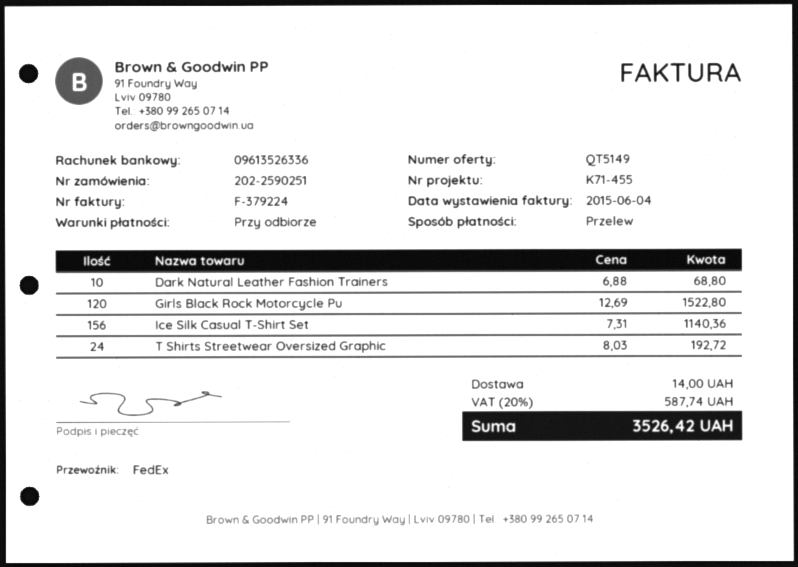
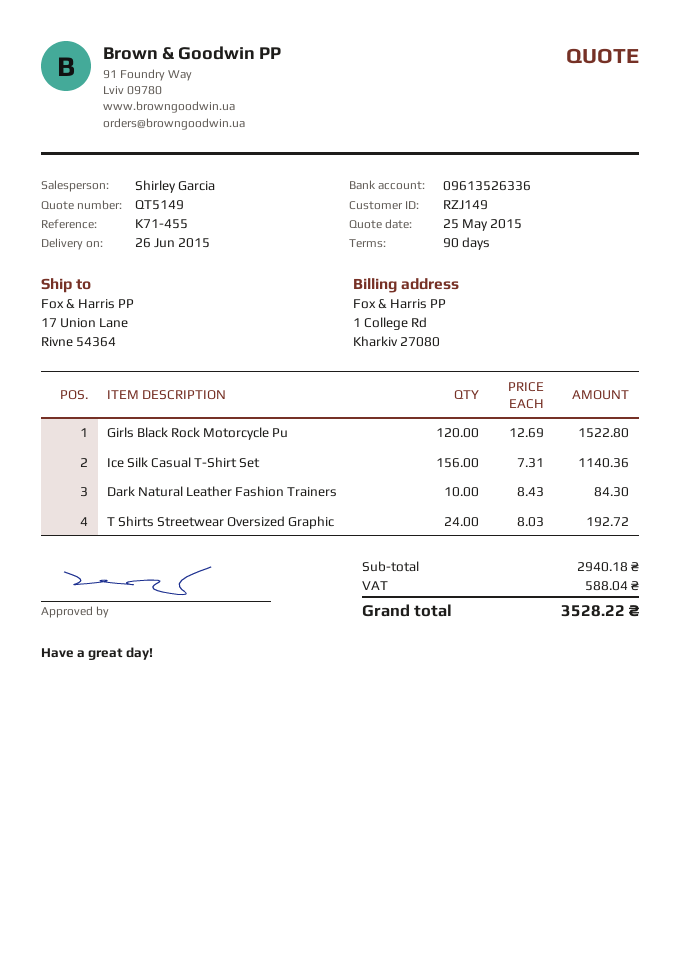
payment terms: on receipt -> 90 days
Dark Natural Leather Fashion Trainers: 10 x 6.88 = 68.80 -> 10 x 8.43 = 84.30
shipping: 14.00 -> none
tax: 587.74 -> 588.04
total: 3526.42 -> 3528.22

